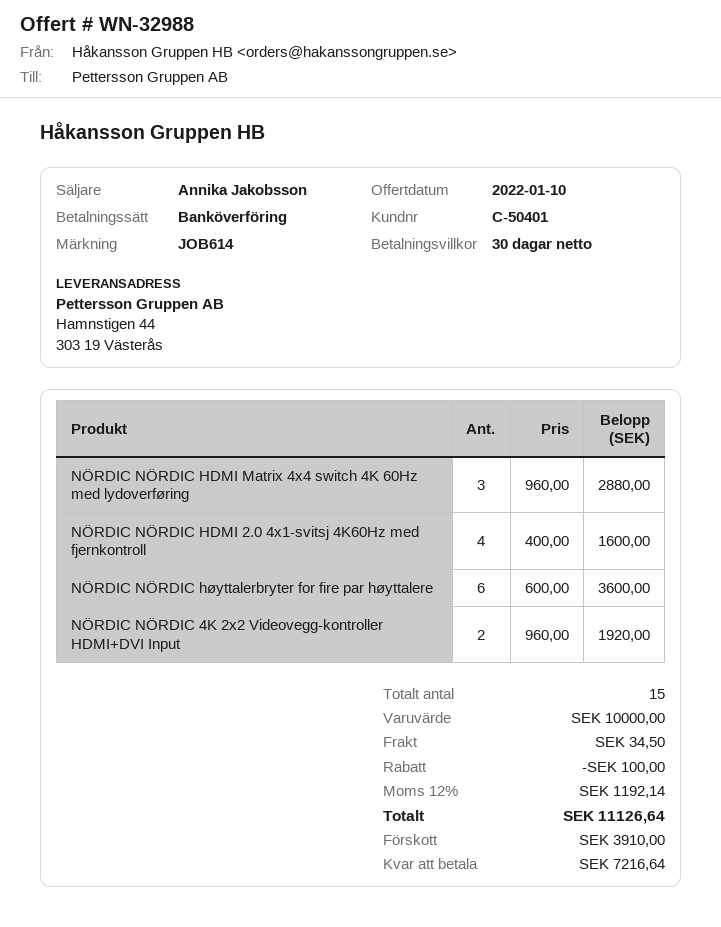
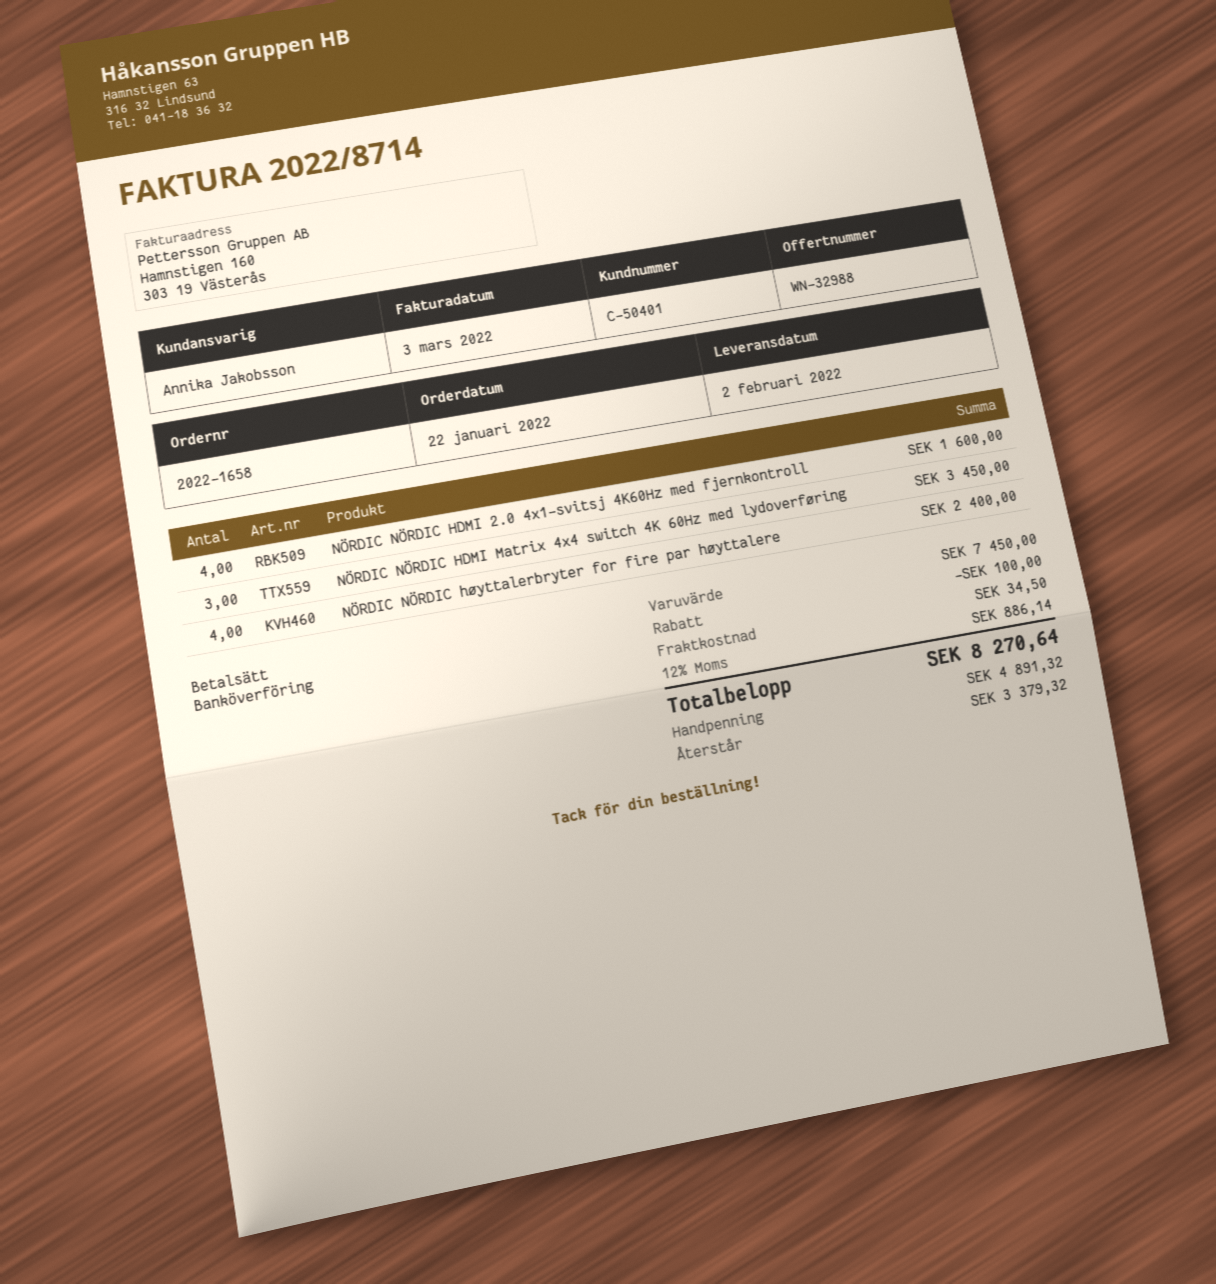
NÖRDIC NÖRDIC HDMI Matrix 4x4 switch 4K 60Hz med lydoverføring: 3 for 2880.00 -> 3 for 3450.00
NÖRDIC NÖRDIC høyttalerbryter for fire par høyttalere: 6 for 3600.00 -> 4 for 2400.00
NÖRDIC NÖRDIC 4K 2x2 Videovegg-kontroller HDMI+DVI Input: 2 for 1920.00 -> none
subtotal: 10000.00 -> 7450.00
tax: 12% = 1192.14 -> 12% = 886.14
total: 11126.64 -> 8270.64
deposit: 3910.00 -> 4891.32
balance: 7216.64 -> 3379.32

